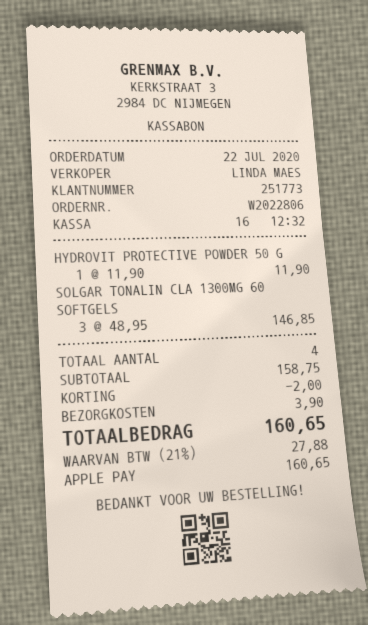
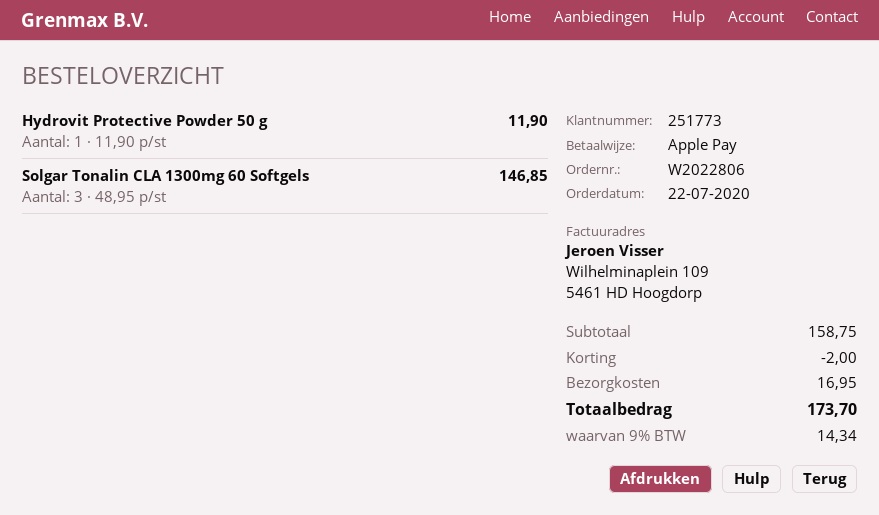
shipping: 3.90 -> 16.95
tax: 21% = 27.88 -> 9% = 14.34
total: 160.65 -> 173.70

